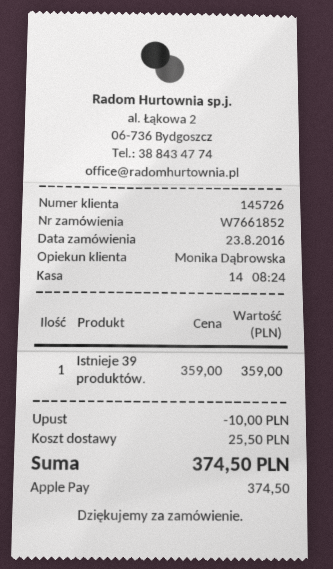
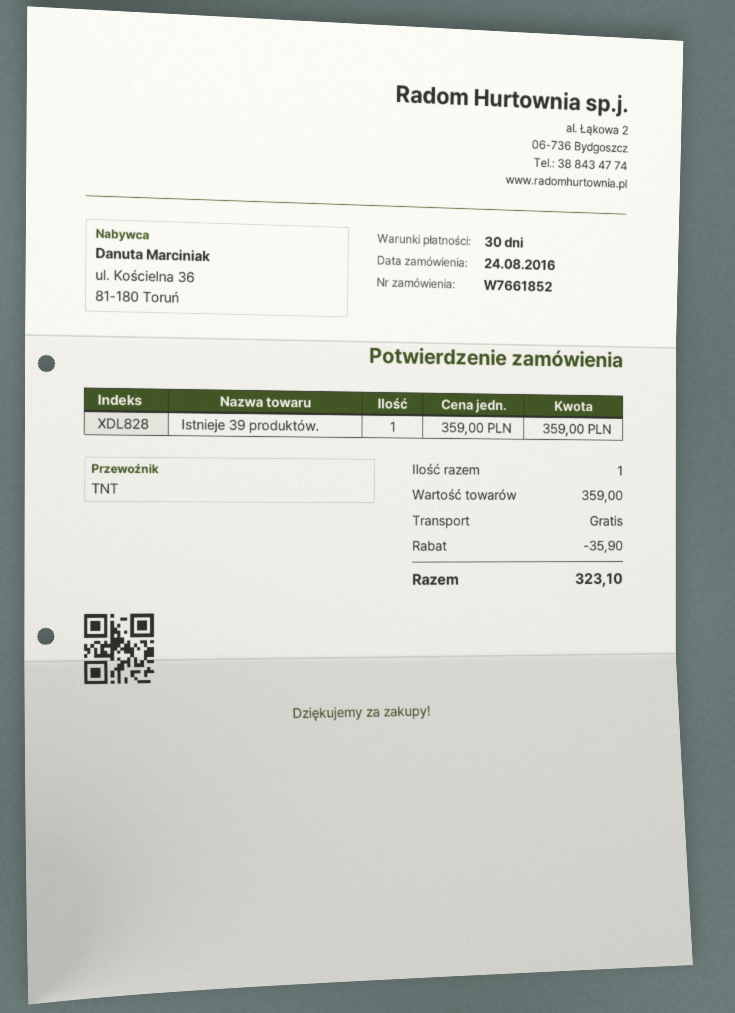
order date: 2016-08-23 -> 2016-08-24
discount: 10.00 -> 35.90
shipping: 25.50 -> 0.00
total: 374.50 -> 323.10

